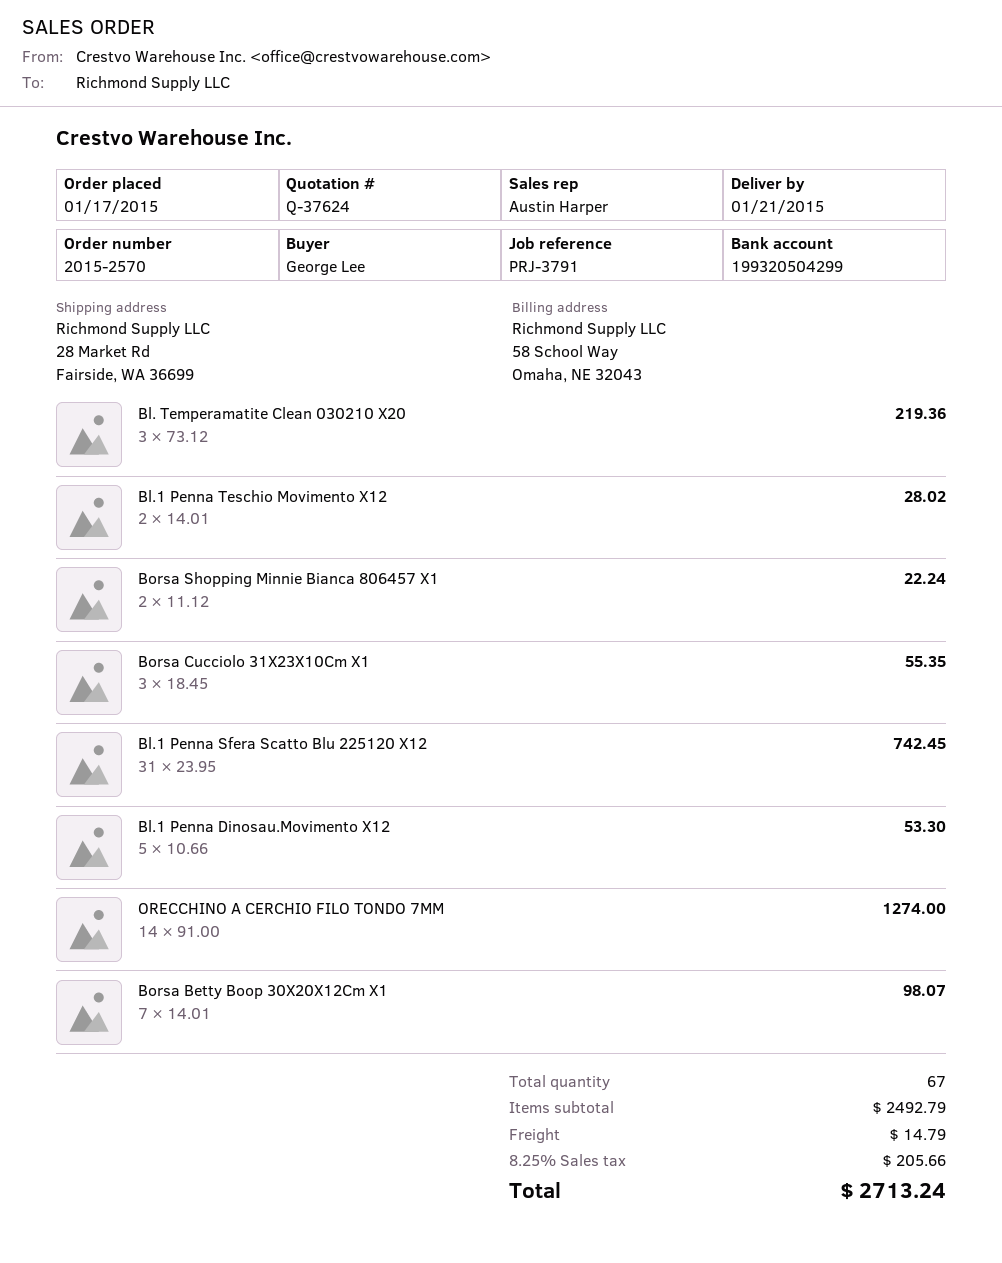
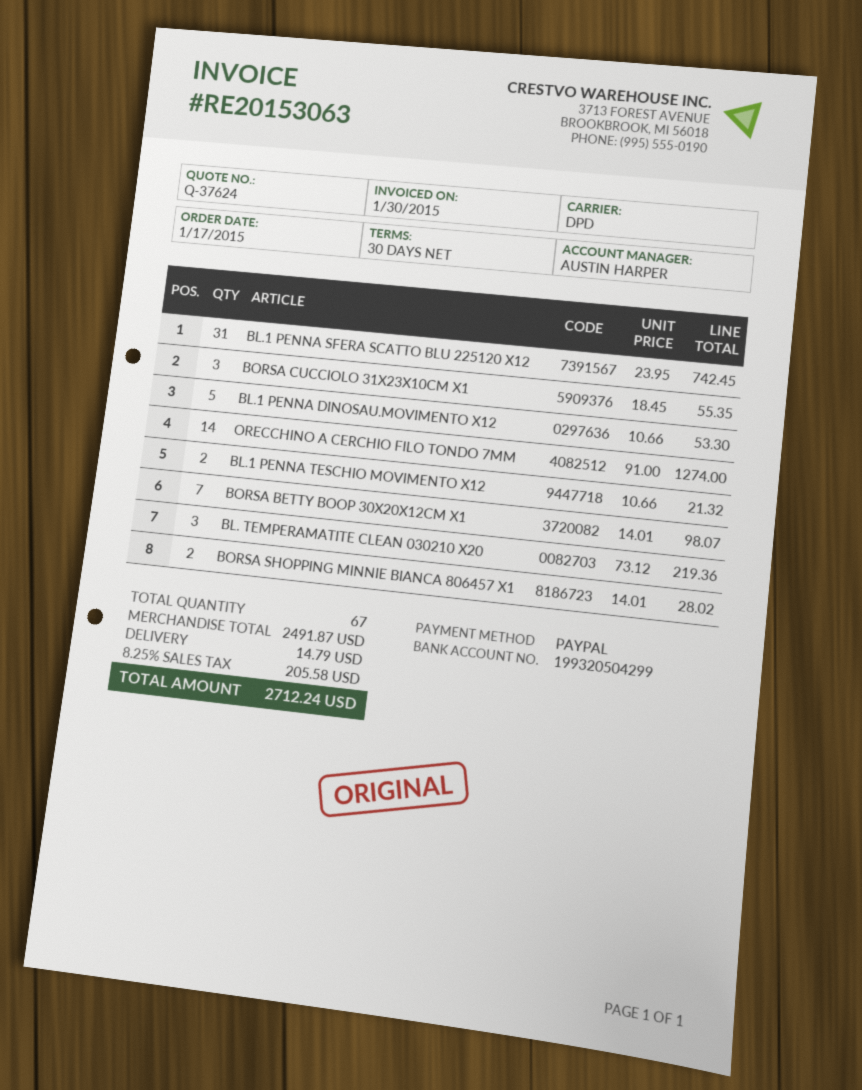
Bl.1 Penna Teschio Movimento X12: 2 x 14.01 = 28.02 -> 2 x 10.66 = 21.32
Borsa Shopping Minnie Bianca 806457 X1: 2 x 11.12 = 22.24 -> 2 x 14.01 = 28.02
subtotal: 2492.79 -> 2491.87
tax: 8.25% = 205.66 -> 8.25% = 205.58
total: 2713.24 -> 2712.24

